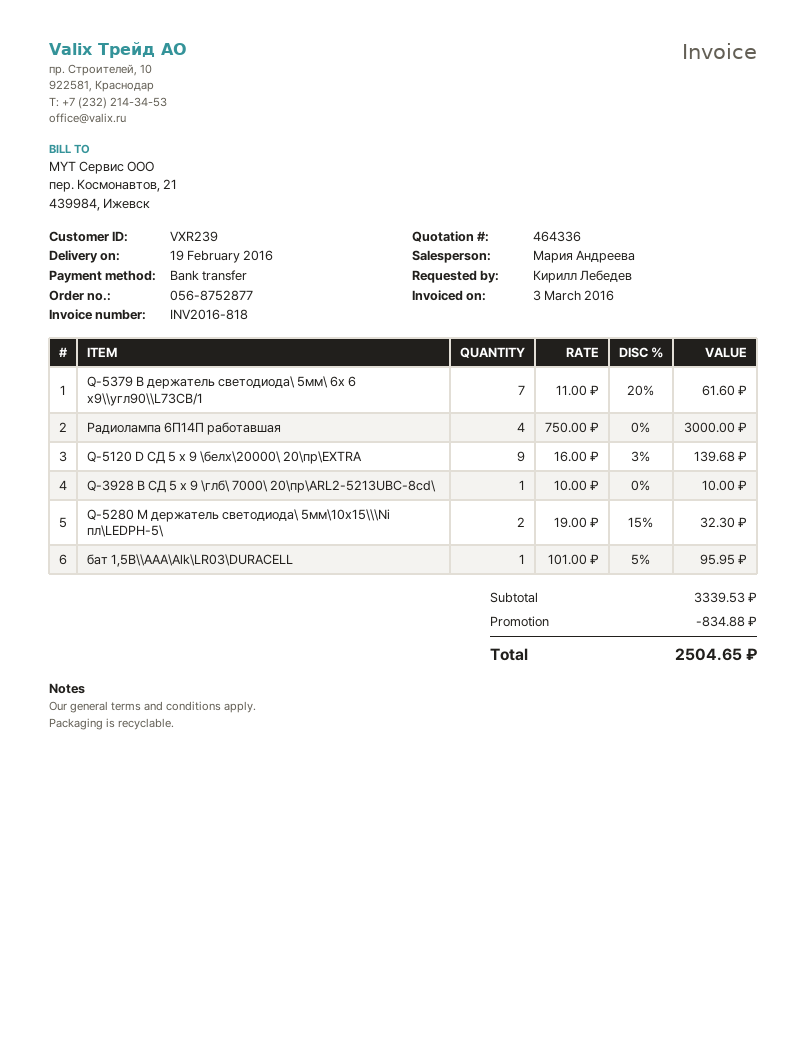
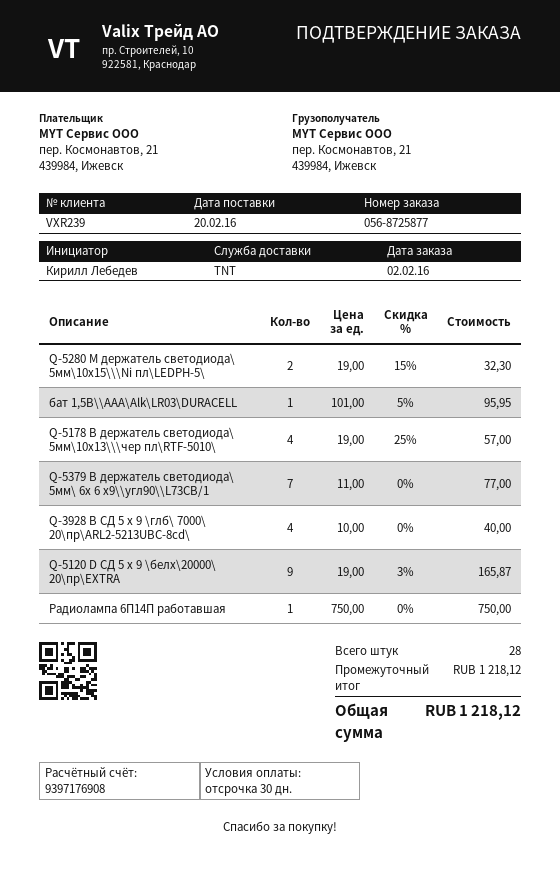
order number: 056-8752877 -> 056-8725877
delivery date: 2016-02-19 -> 2016-02-20
Q-5379 B держатель светодиода\ 5мм\ 6x 6 x9\\угл90\\L73CB/1: 7 x 11.00 - 20% = 61.60 -> 7 x 11.00 = 77.00
Радиолампа 6П14П работавшая: 4 x 750.00 = 3000.00 -> 1 x 750.00 = 750.00
Q-5120 D СД 5 x 9 \белх\20000\ 20\пр\EXTRA: 9 x 16.00 - 3% = 139.68 -> 9 x 19.00 - 3% = 165.87
Q-3928 B СД 5 x 9 \глб\ 7000\ 20\пр\ARL2-5213UBC-8cd\: 1 x 10.00 = 10.00 -> 4 x 10.00 = 40.00
Q-5178 B держатель светодиода\ 5мм\10x13\\\чер пл\RTF-5010\: none -> 4 x 19.00 - 25% = 57.00
subtotal: 3339.53 -> 1218.12
discount: 834.88 -> none
total: 2504.65 -> 1218.12

